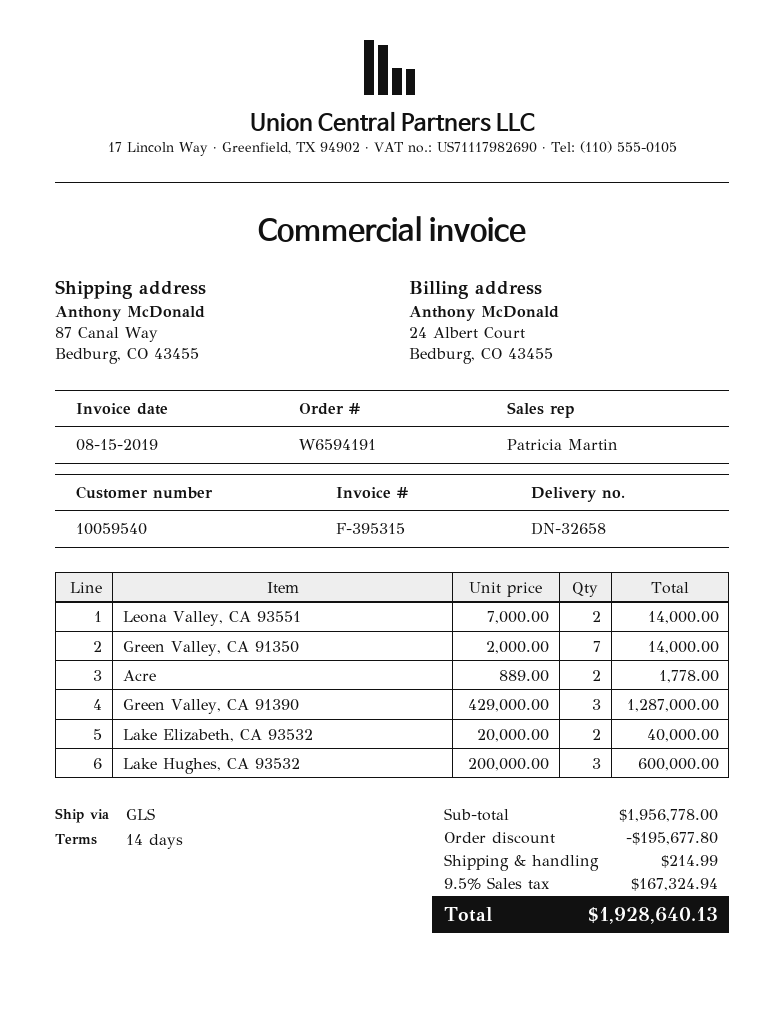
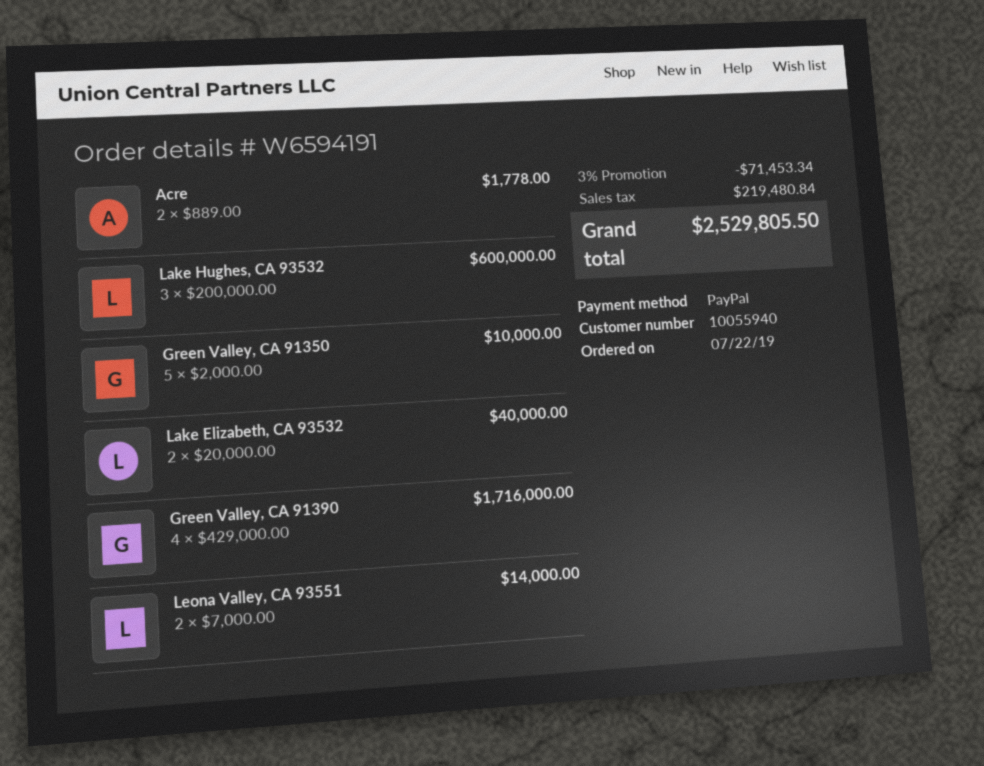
customer number: 10059540 -> 10055940
Green Valley, CA 91350: 7 x 2000.00 = 14000.00 -> 5 x 2000.00 = 10000.00
Green Valley, CA 91390: 3 x 429000.00 = 1287000.00 -> 4 x 429000.00 = 1716000.00
discount: 195677.80 -> 71453.34
shipping: 214.99 -> none
tax: 167324.94 -> 219480.84
total: 1928640.13 -> 2529805.50

